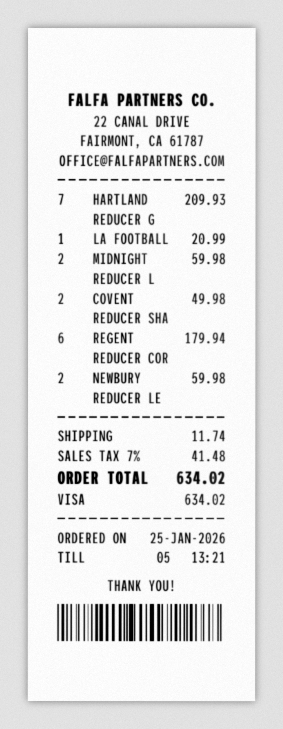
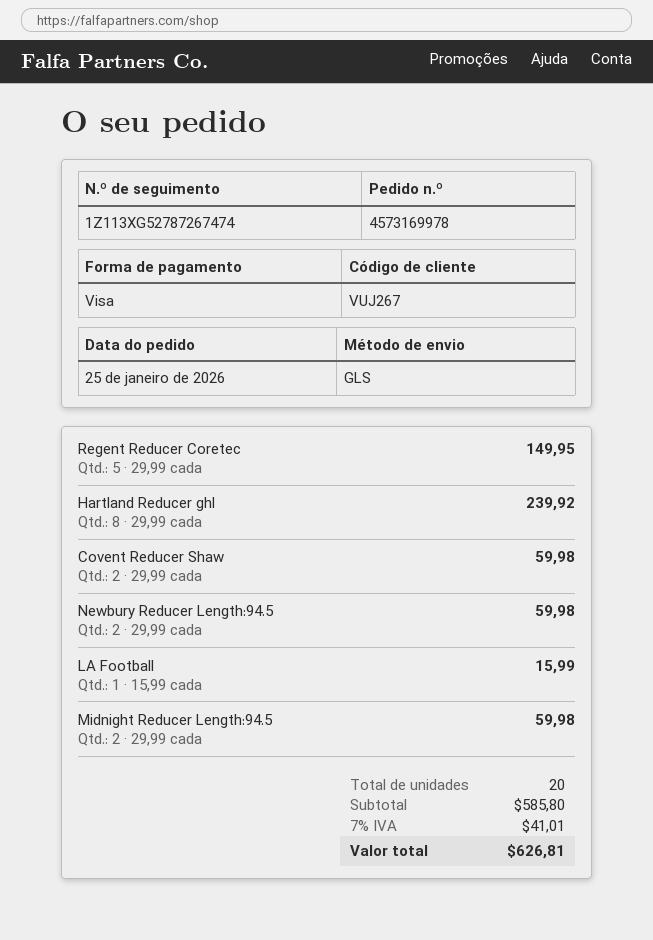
HARTLAND REDUCER G: 7 for 209.93 -> 8 for 239.92
LA FOOTBALL: 1 for 20.99 -> 1 for 15.99
COVENT REDUCER SHA: 2 for 49.98 -> 2 for 59.98
REGENT REDUCER COR: 6 for 179.94 -> 5 for 149.95
shipping: 11.74 -> none
tax: 7% = 41.48 -> 7% = 41.01
total: 634.02 -> 626.81

